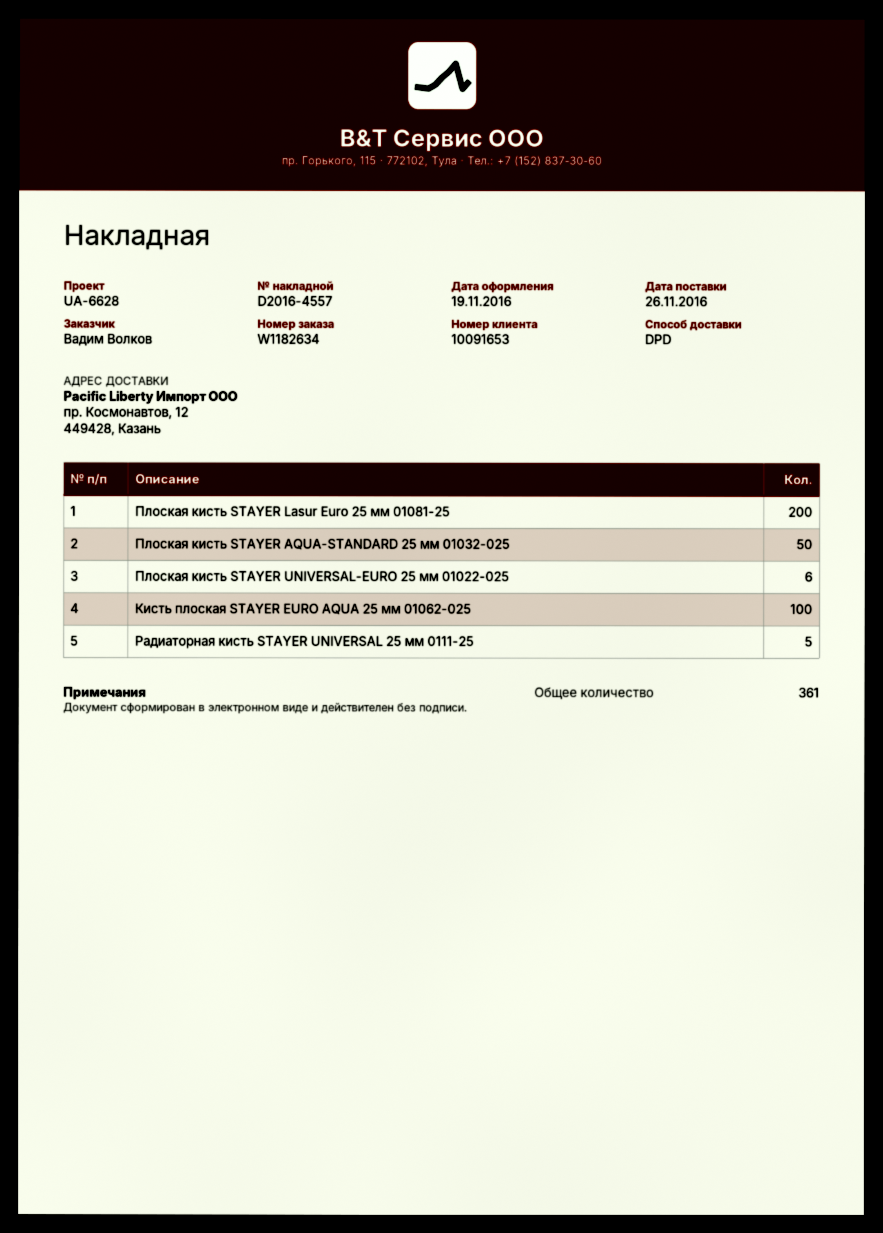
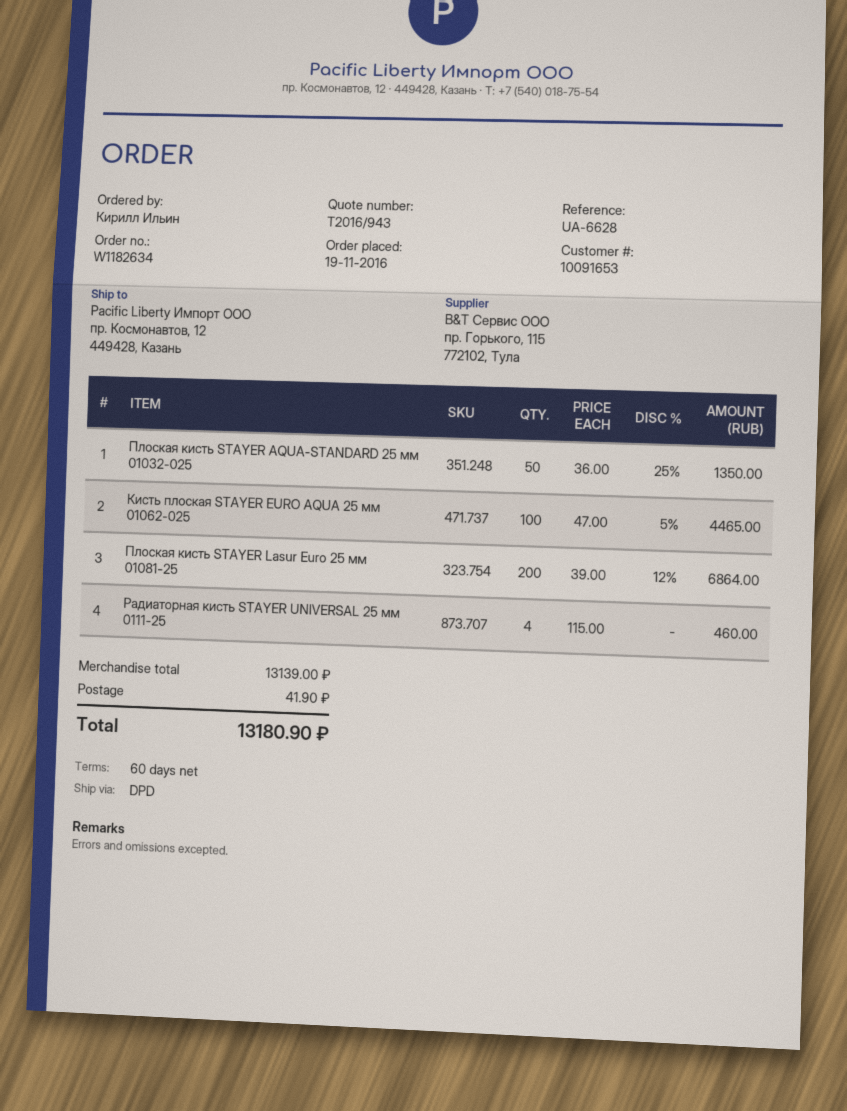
ordered by: Вадим Волков -> Кирилл Ильин
Плоская кисть STAYER UNIVERSAL-EURO 25 мм 01022-025: 6 -> none
Радиаторная кисть STAYER UNIVERSAL 25 мм 0111-25: 5 -> 4

